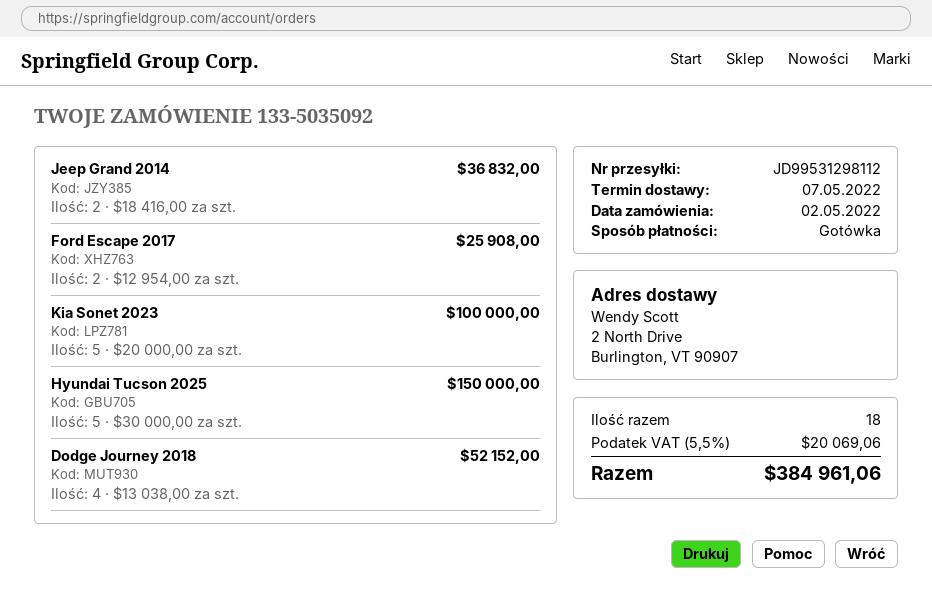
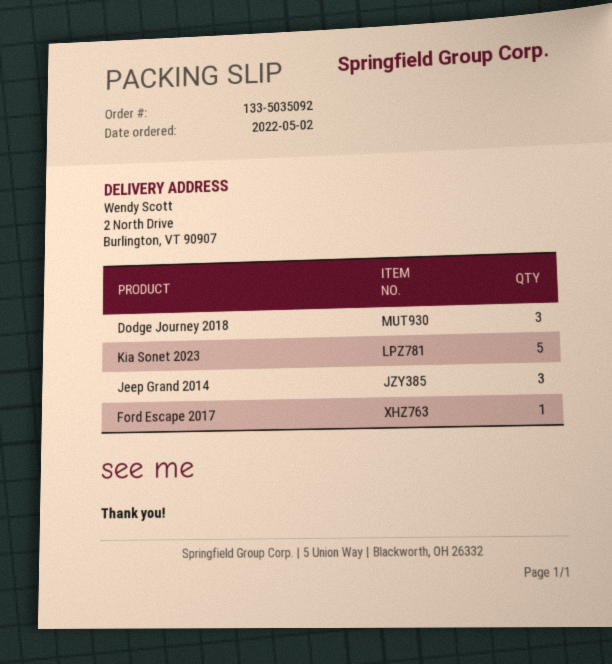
Jeep Grand 2014: 2 -> 3
Ford Escape 2017: 2 -> 1
Hyundai Tucson 2025: 5 -> none
Dodge Journey 2018: 4 -> 3

